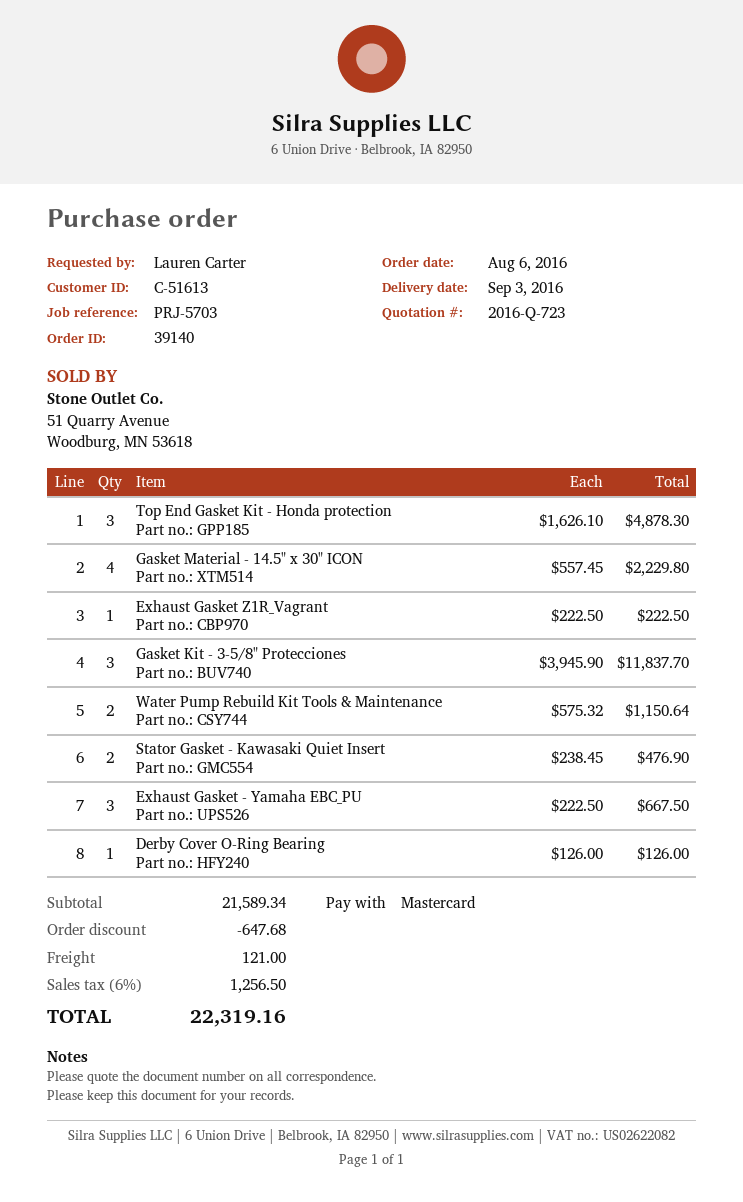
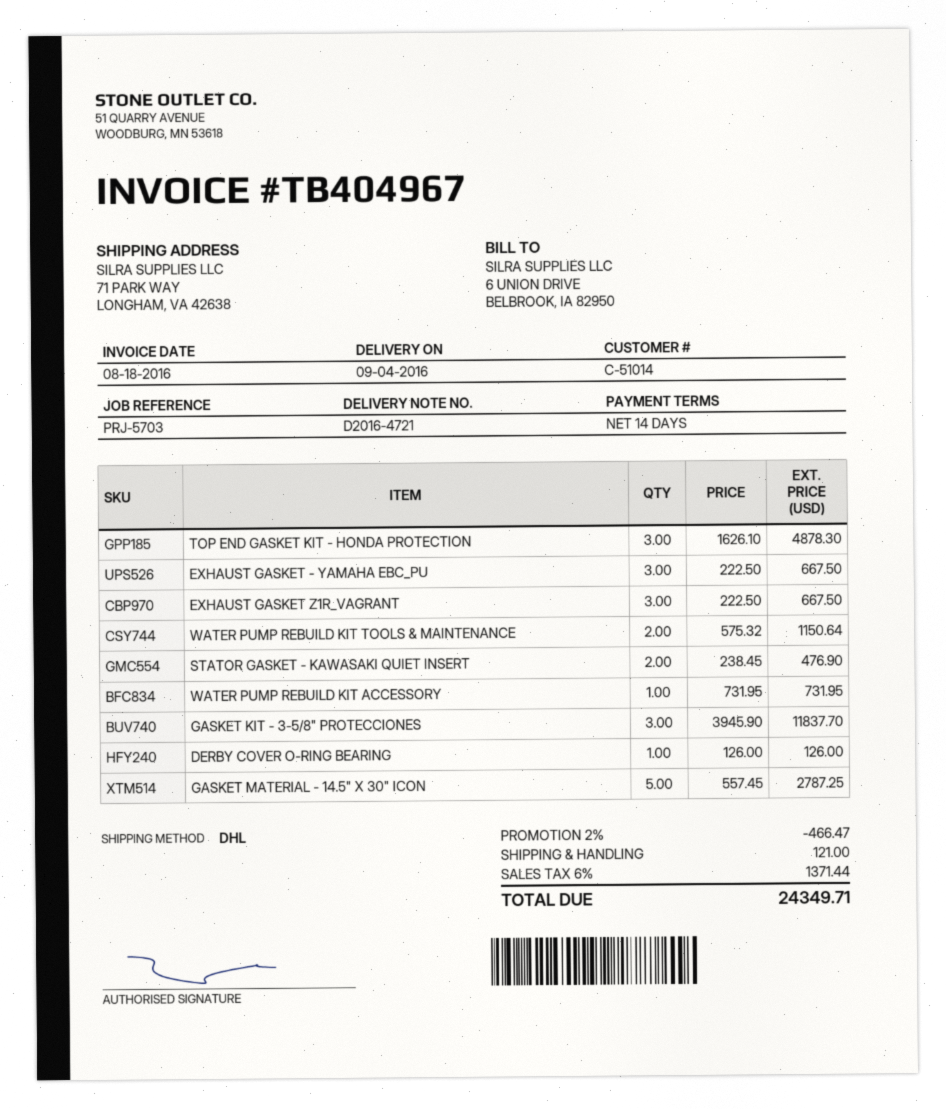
delivery date: 2016-09-03 -> 2016-09-04
customer number: C-51613 -> C-51014
Gasket Material - 14.5" x 30" ICON: 4 x 557.45 = 2229.80 -> 5 x 557.45 = 2787.25
Exhaust Gasket Z1R_Vagrant: 1 x 222.50 = 222.50 -> 3 x 222.50 = 667.50
WATER PUMP REBUILD KIT ACCESSORY: none -> 1 x 731.95 = 731.95
discount: 647.68 -> 466.47
tax: 6% = 1256.50 -> 6% = 1371.44
total: 22319.16 -> 24349.71

